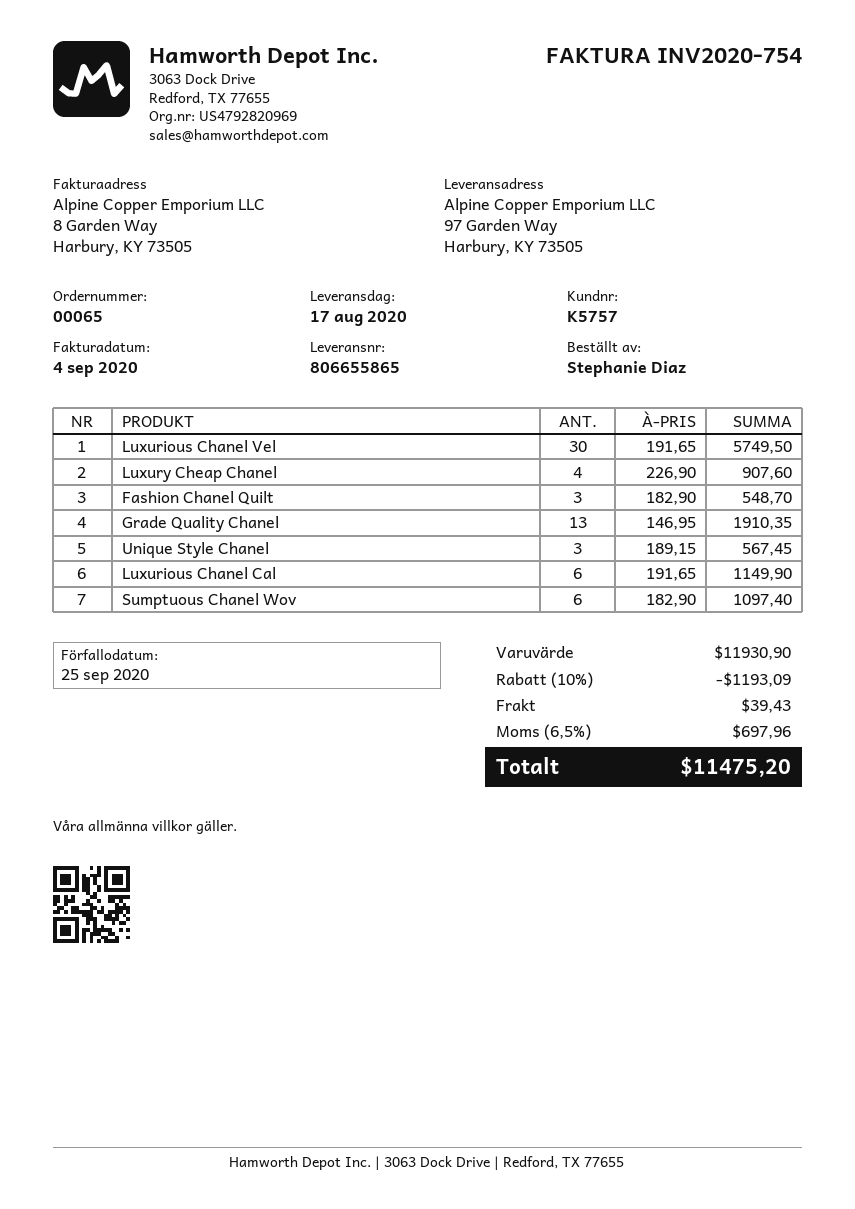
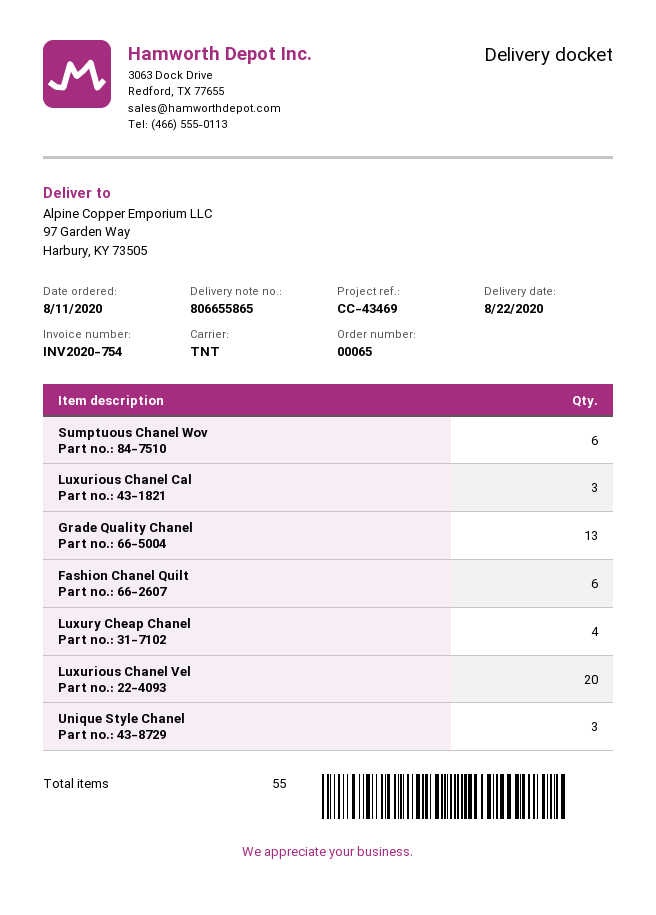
delivery date: 2020-08-17 -> 2020-08-22
Luxurious Chanel Vel: 30 -> 20
Fashion Chanel Quilt: 3 -> 6
Luxurious Chanel Cal: 6 -> 3

